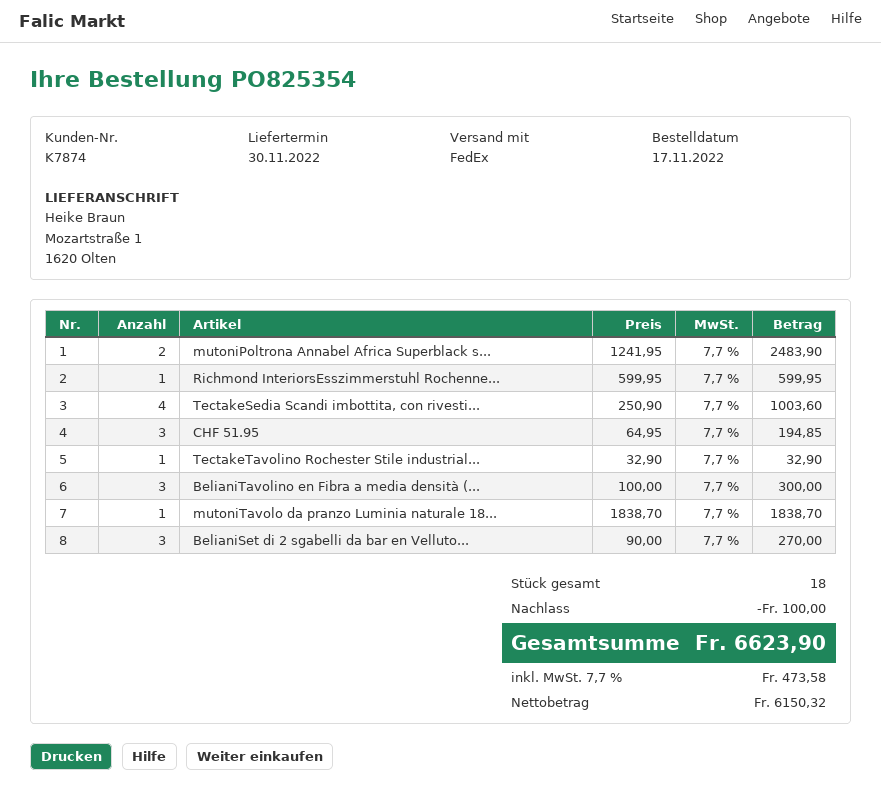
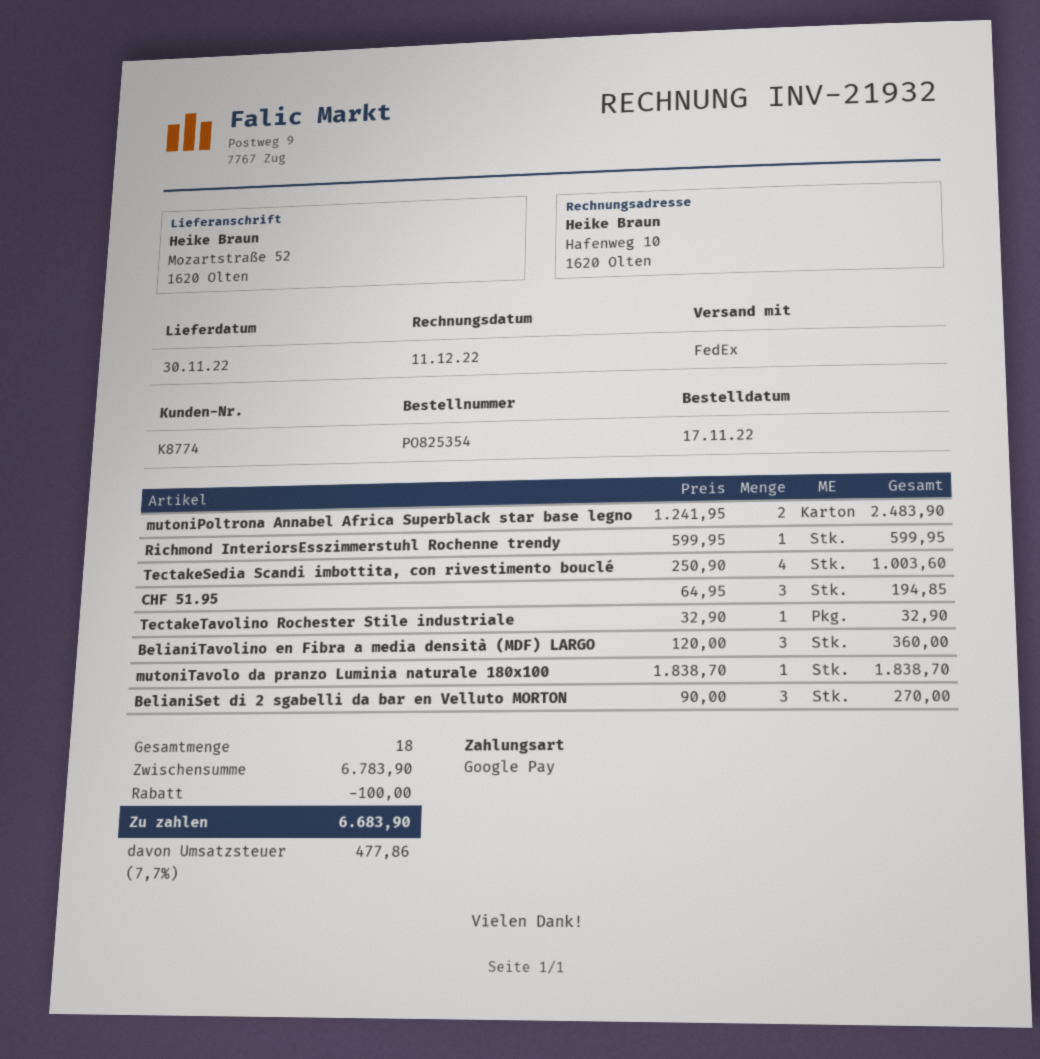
customer number: K7874 -> K8774
ship to: Mozartstraße 1, 1620 Olten -> Mozartstraße 52, 1620 Olten
BelianiTavolino en Fibra a media densità (...: 3 x 100.00 = 300.00 -> 3 x 120.00 = 360.00
tax: 7.7% = 473.58 -> 7.7% = 477.86
total: 6623.90 -> 6683.90

